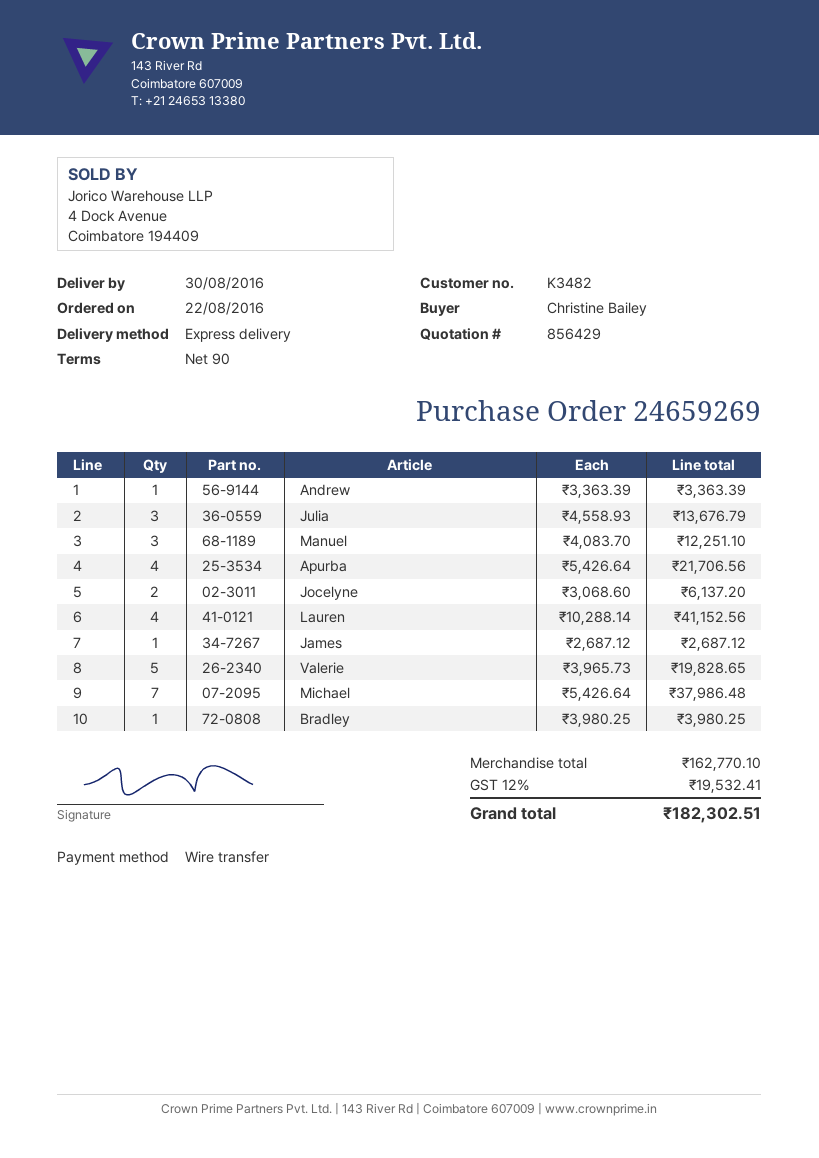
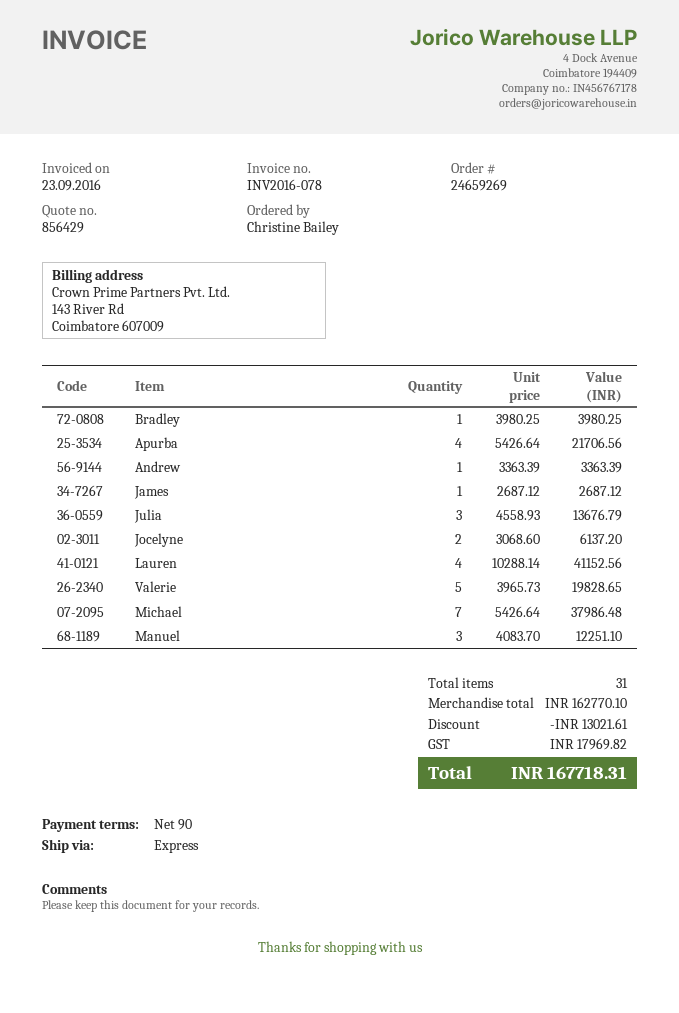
discount: none -> 13021.61
tax: 19532.41 -> 17969.82
total: 182302.51 -> 167718.31

